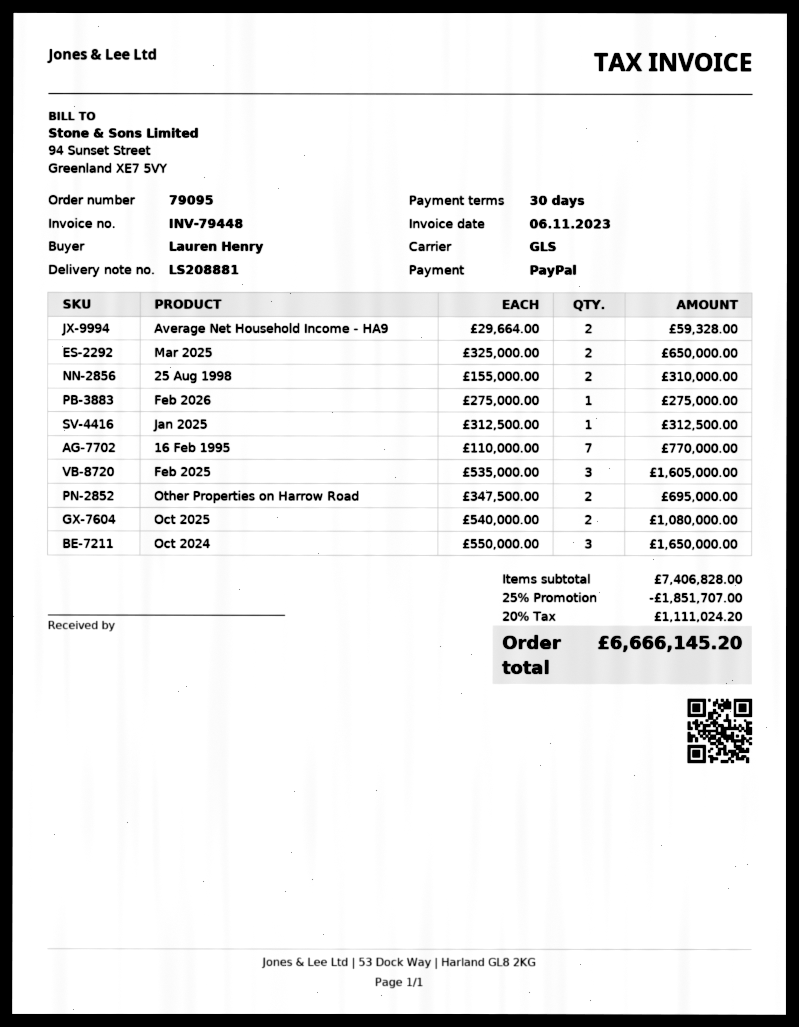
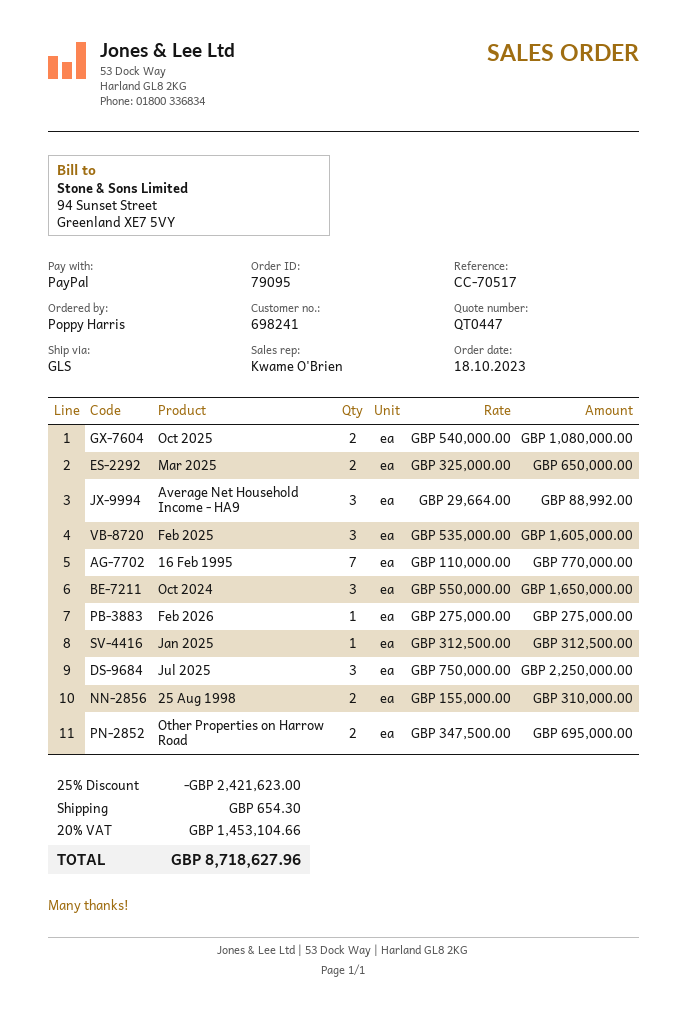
ordered by: Lauren Henry -> Poppy Harris
Average Net Household Income - HA9: 2 x 29664.00 = 59328.00 -> 3 x 29664.00 = 88992.00
Jul 2025: none -> 3 x 750000.00 = 2250000.00
discount: 25% = 1851707.00 -> 25% = 2421623.00
shipping: none -> 654.30
tax: 20% = 1111024.20 -> 20% = 1453104.66
total: 6666145.20 -> 8718627.96

